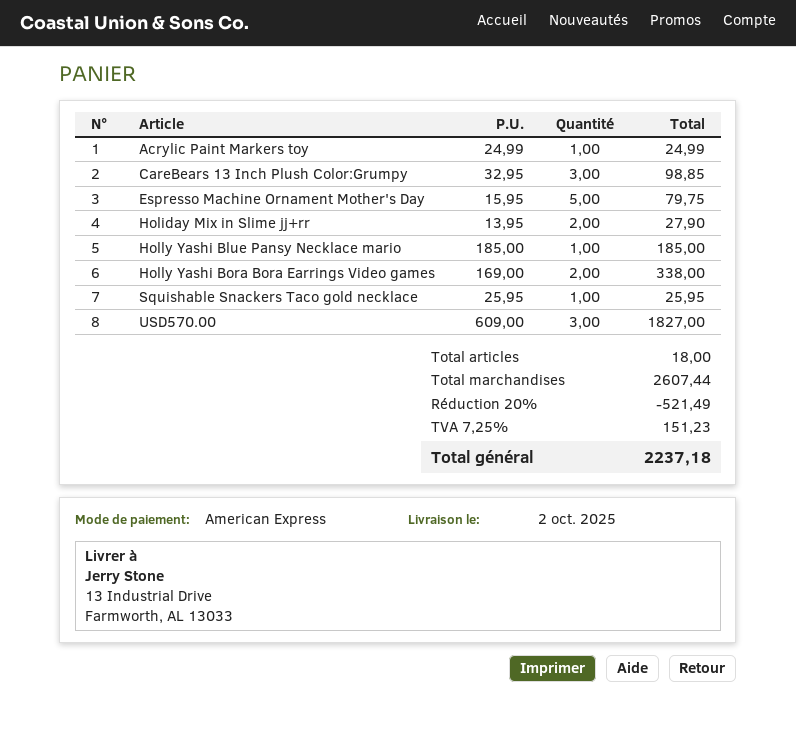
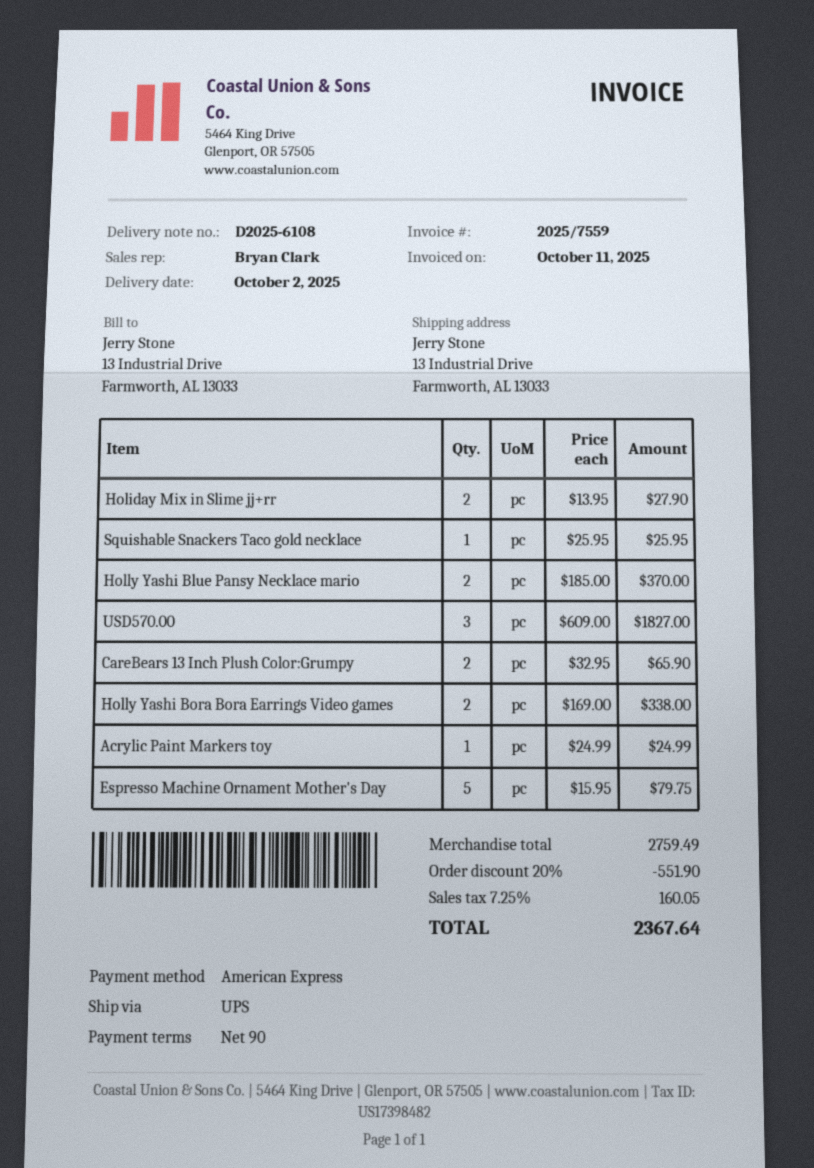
CareBears 13 Inch Plush Color:Grumpy: 3 x 32.95 = 98.85 -> 2 x 32.95 = 65.90
Holly Yashi Blue Pansy Necklace mario: 1 x 185.00 = 185.00 -> 2 x 185.00 = 370.00
subtotal: 2607.44 -> 2759.49
discount: 20% = 521.49 -> 20% = 551.90
tax: 7.25% = 151.23 -> 7.25% = 160.05
total: 2237.18 -> 2367.64

